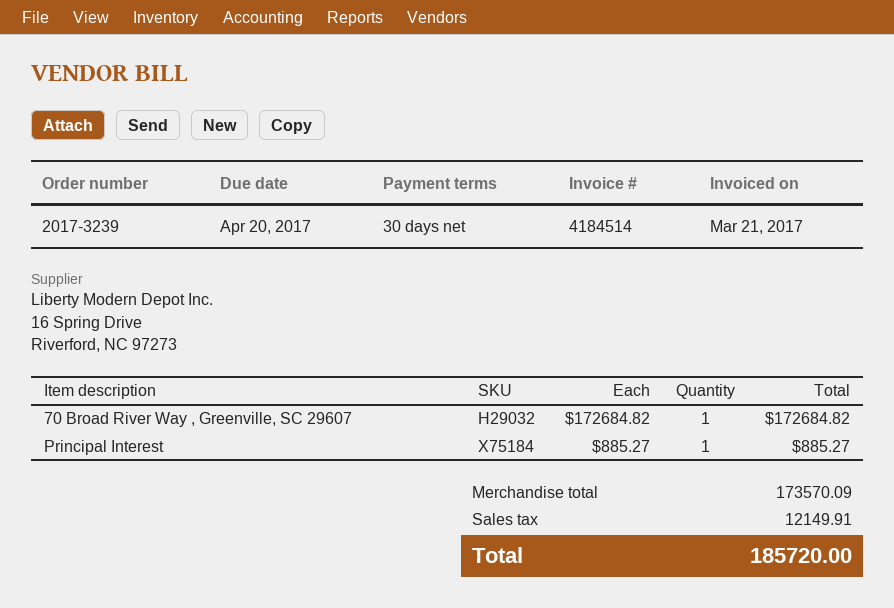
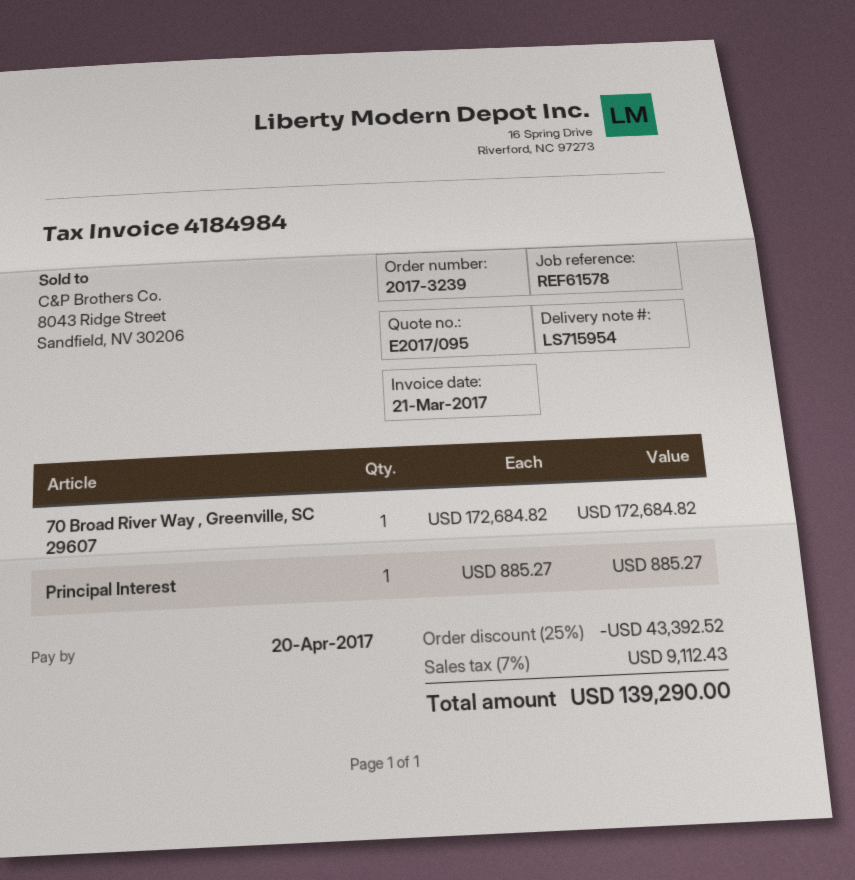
invoice number: 4184514 -> 4184984
discount: none -> 25% = 43392.52
tax: 12149.91 -> 9112.43
total: 185720.00 -> 139290.00

